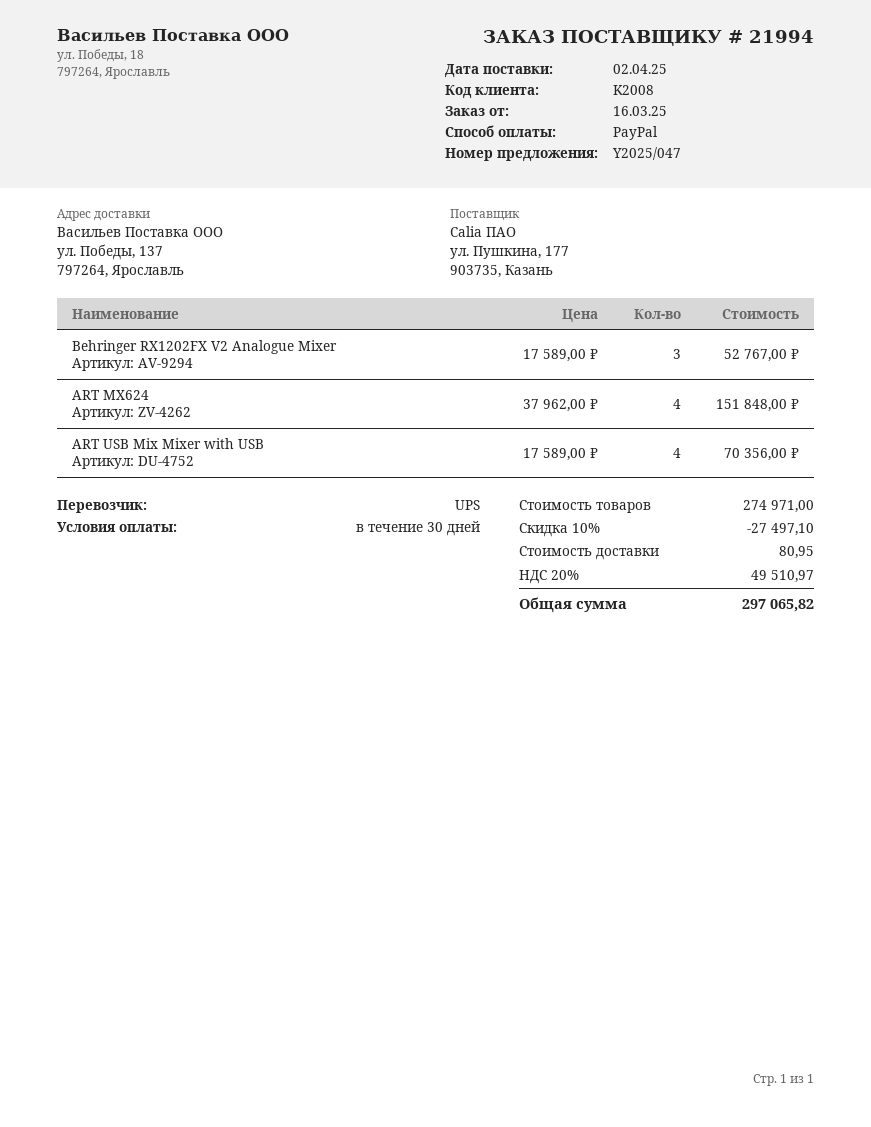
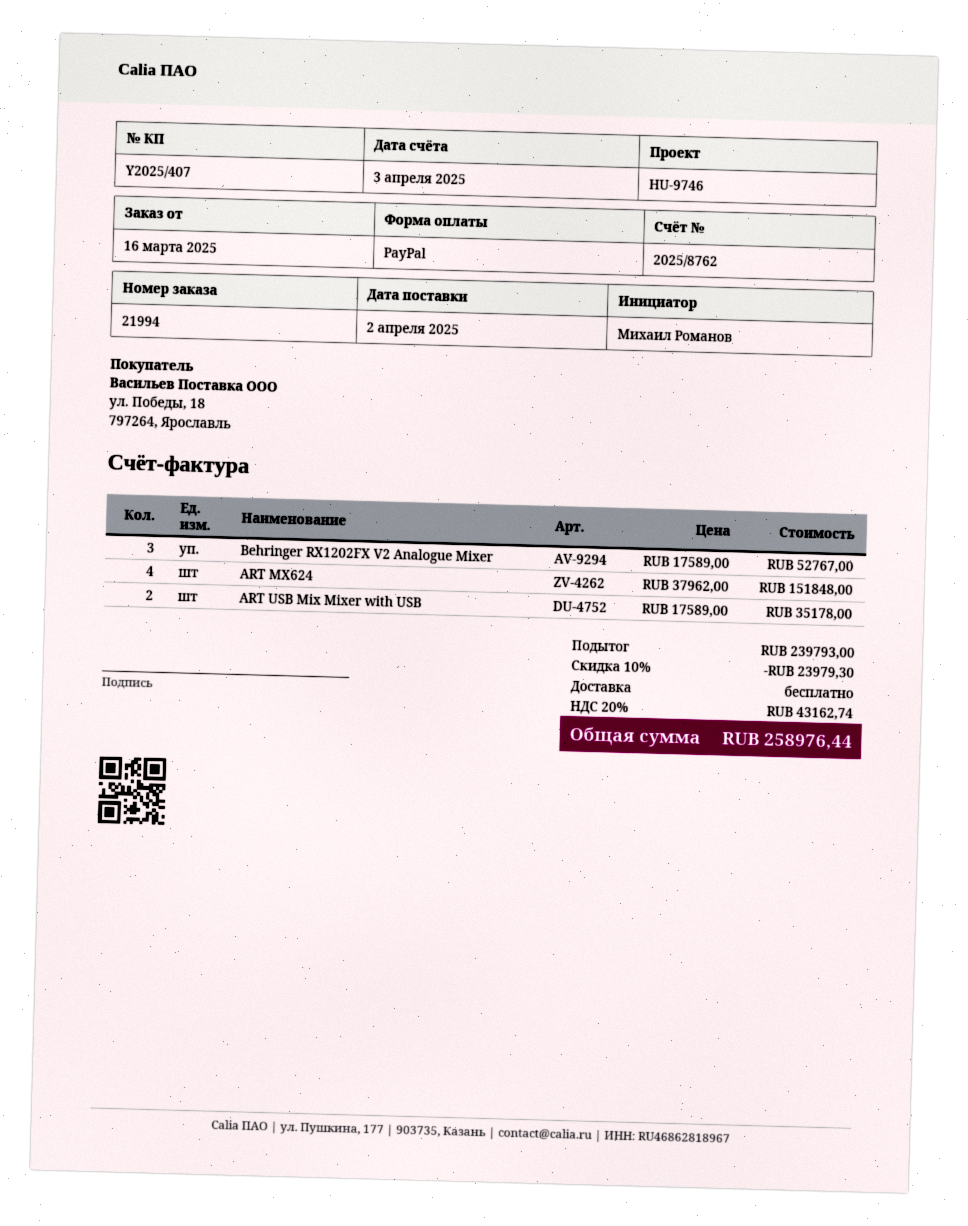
quote number: Y2025/047 -> Y2025/407
ART USB Mix Mixer with USB: 4 x 17589.00 = 70356.00 -> 2 x 17589.00 = 35178.00
subtotal: 274971.00 -> 239793.00
discount: 10% = 27497.10 -> 10% = 23979.30
shipping: 80.95 -> 0.00
tax: 20% = 49510.97 -> 20% = 43162.74
total: 297065.82 -> 258976.44

